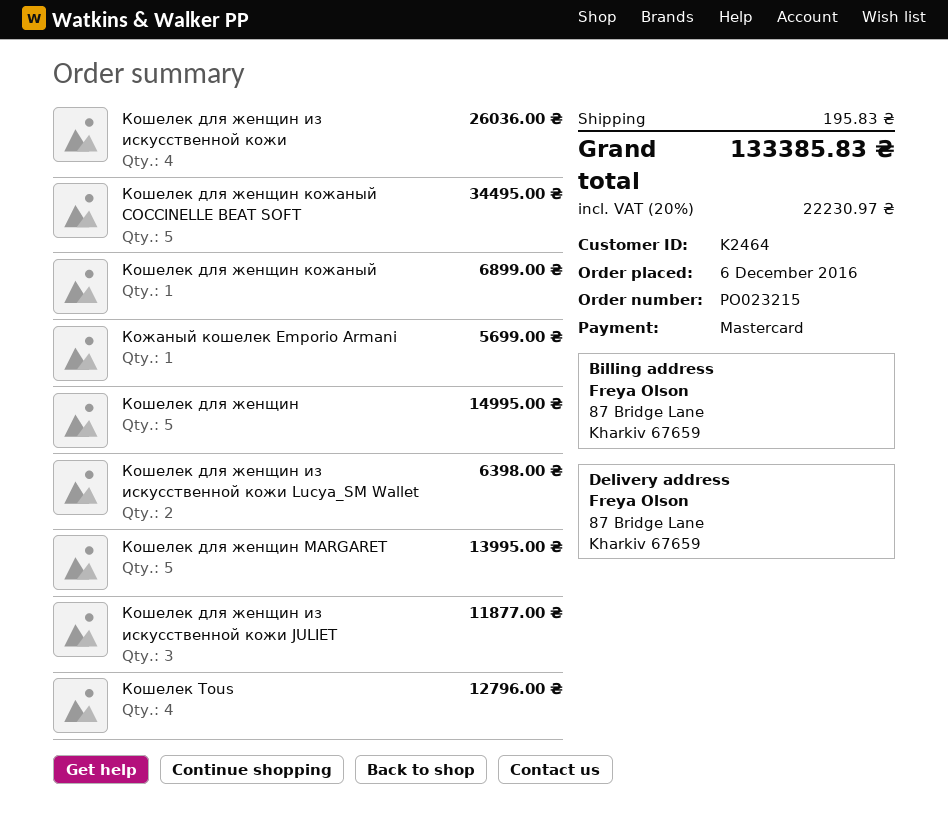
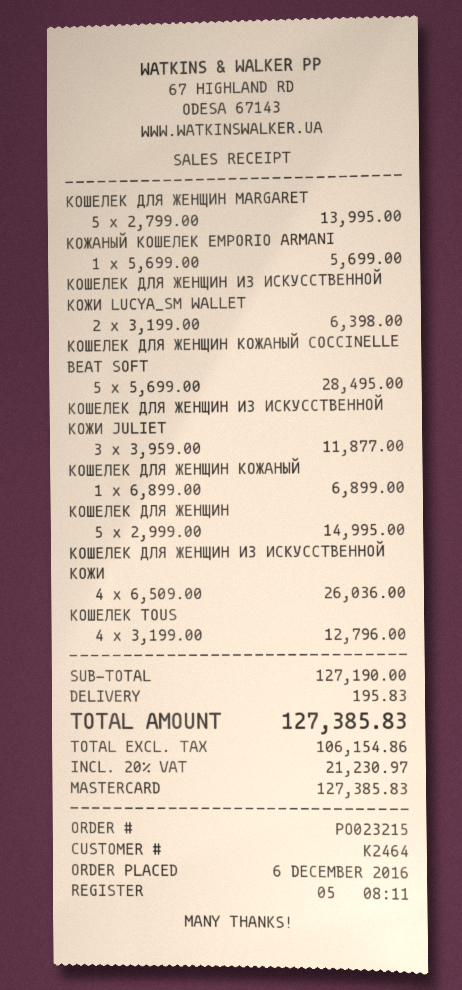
Кошелек для женщин кожаный COCCINELLE BEAT SOFT: 5 for 34495.00 -> 5 for 28495.00
tax: 20% = 22230.97 -> 20% = 21230.97
total: 133385.83 -> 127385.83

